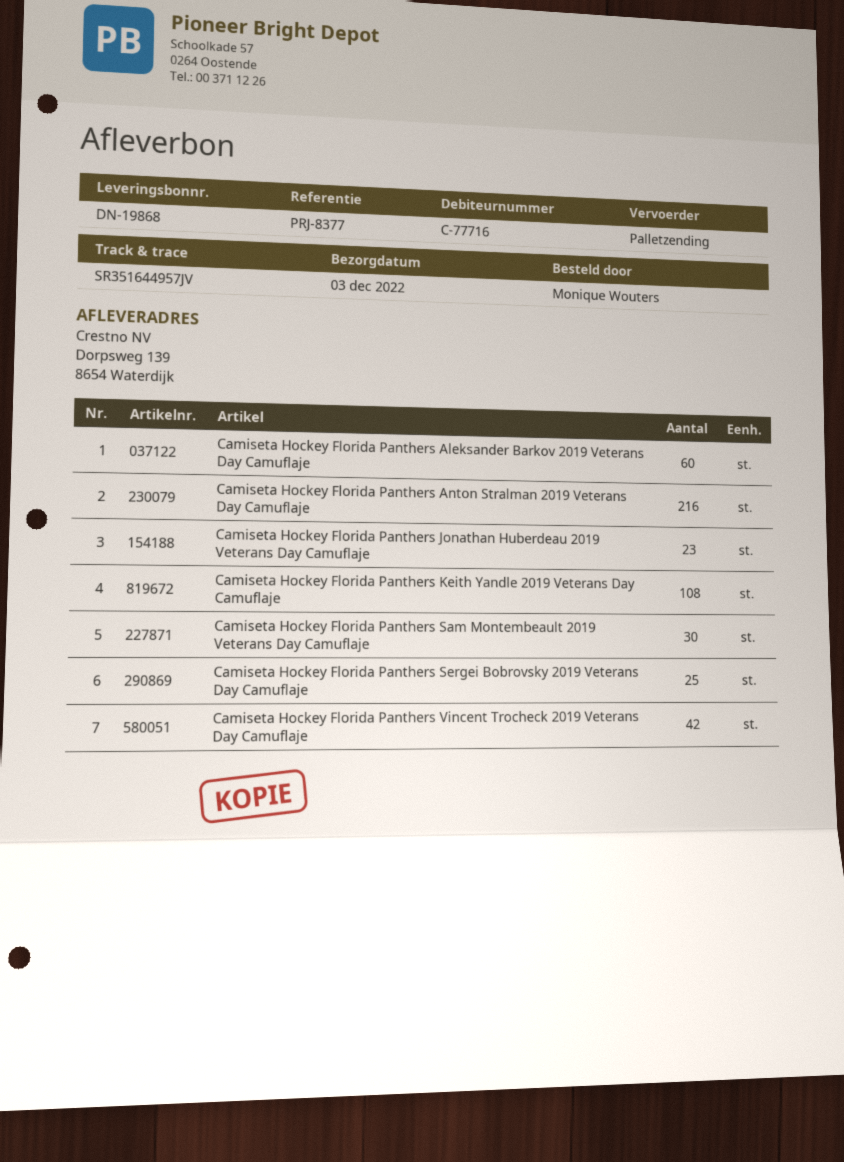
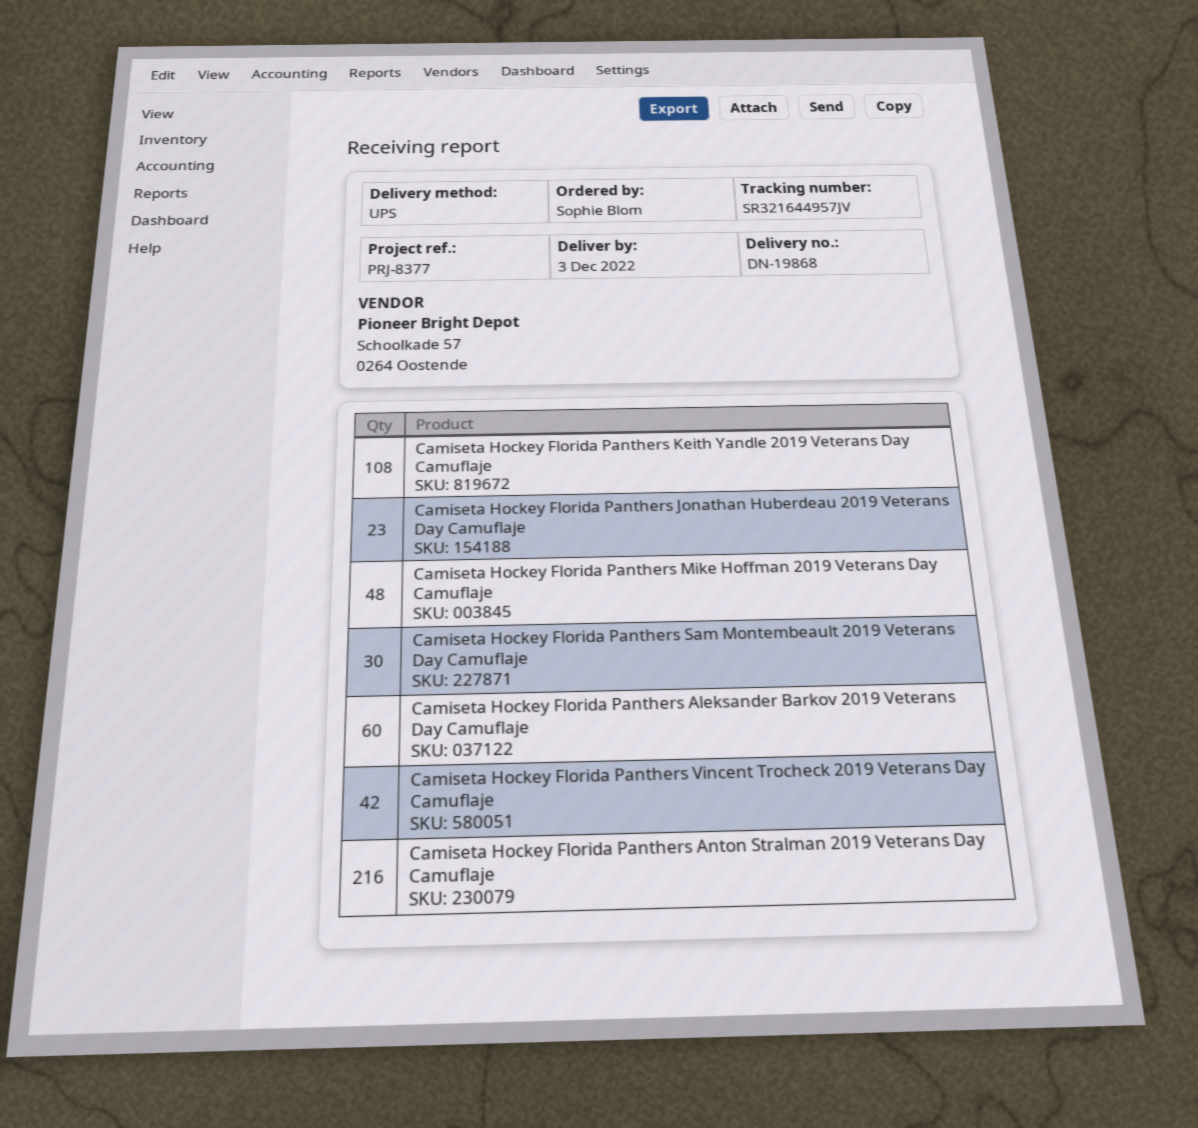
ordered by: Monique Wouters -> Sophie Blom
shipping method: pallet freight -> UPS
tracking number: SR351644957JV -> SR321644957JV
Camiseta Hockey Florida Panthers Sergei Bobrovsky 2019 Veterans Day Camuflaje: 25 -> none
Camiseta Hockey Florida Panthers Mike Hoffman 2019 Veterans Day Camuflaje: none -> 48

